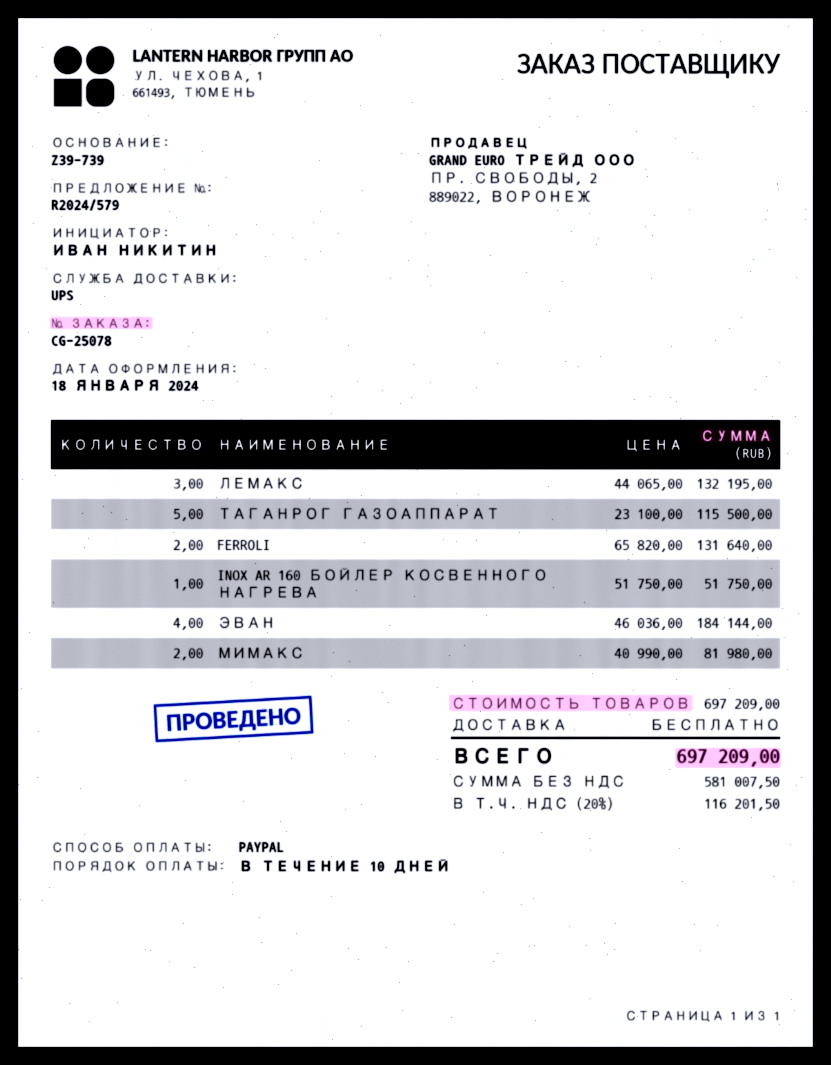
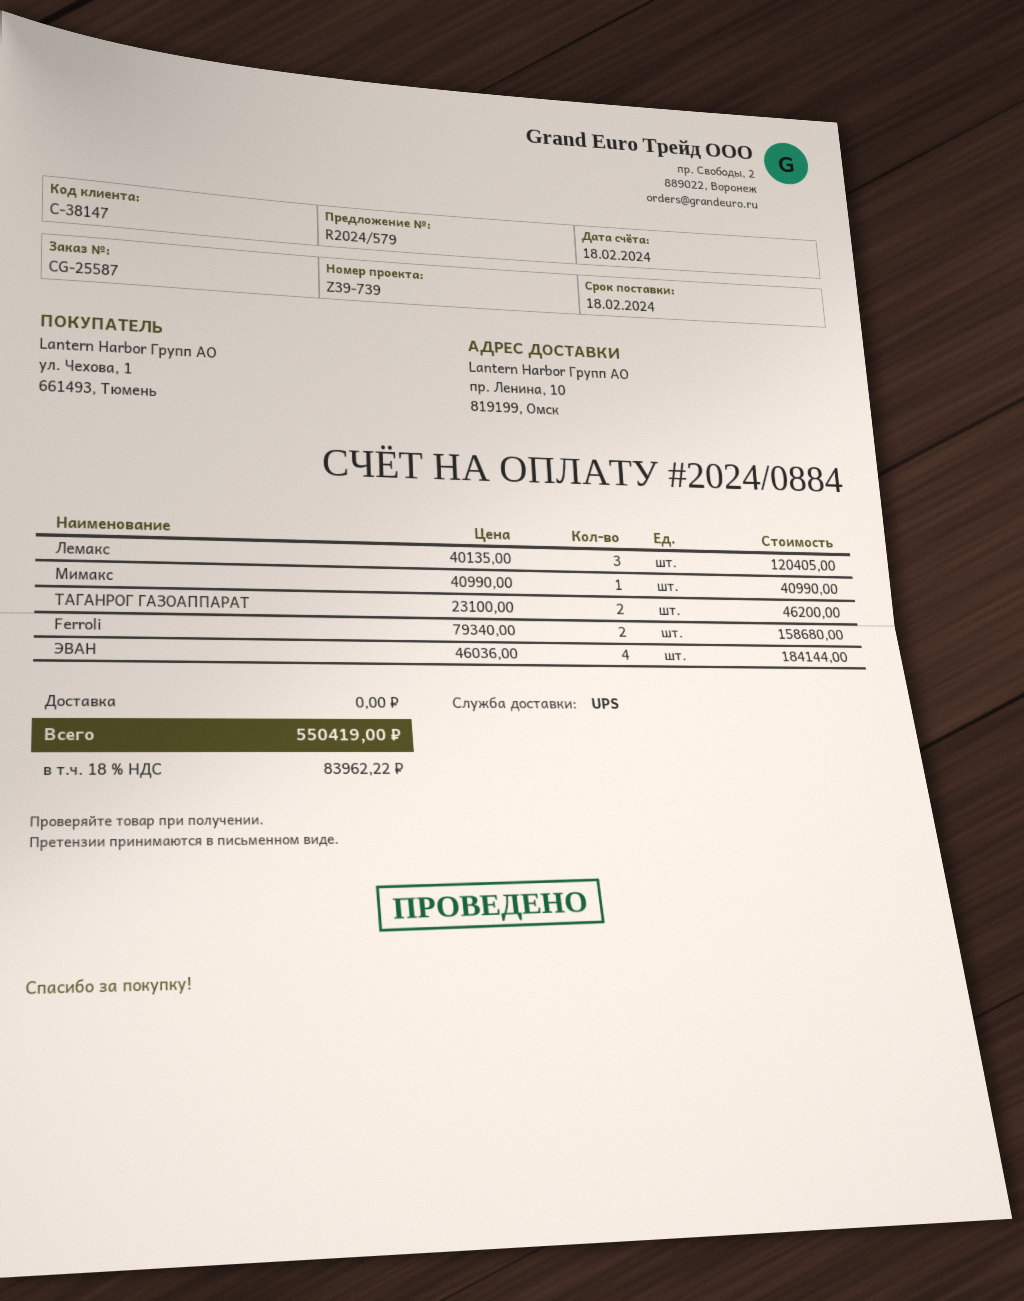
order number: CG-25078 -> CG-25587
ЛЕМАКС: 3 x 44065.00 = 132195.00 -> 3 x 40135.00 = 120405.00
ТАГАНРОГ ГАЗОАППАРАТ: 5 x 23100.00 = 115500.00 -> 2 x 23100.00 = 46200.00
FERROLI: 2 x 65820.00 = 131640.00 -> 2 x 79340.00 = 158680.00
INOX AR 160 БОЙЛЕР КОСВЕННОГО НАГРЕВА: 1 x 51750.00 = 51750.00 -> none
МИМАКС: 2 x 40990.00 = 81980.00 -> 1 x 40990.00 = 40990.00
tax: 20% = 116201.50 -> 18% = 83962.22
total: 697209.00 -> 550419.00

